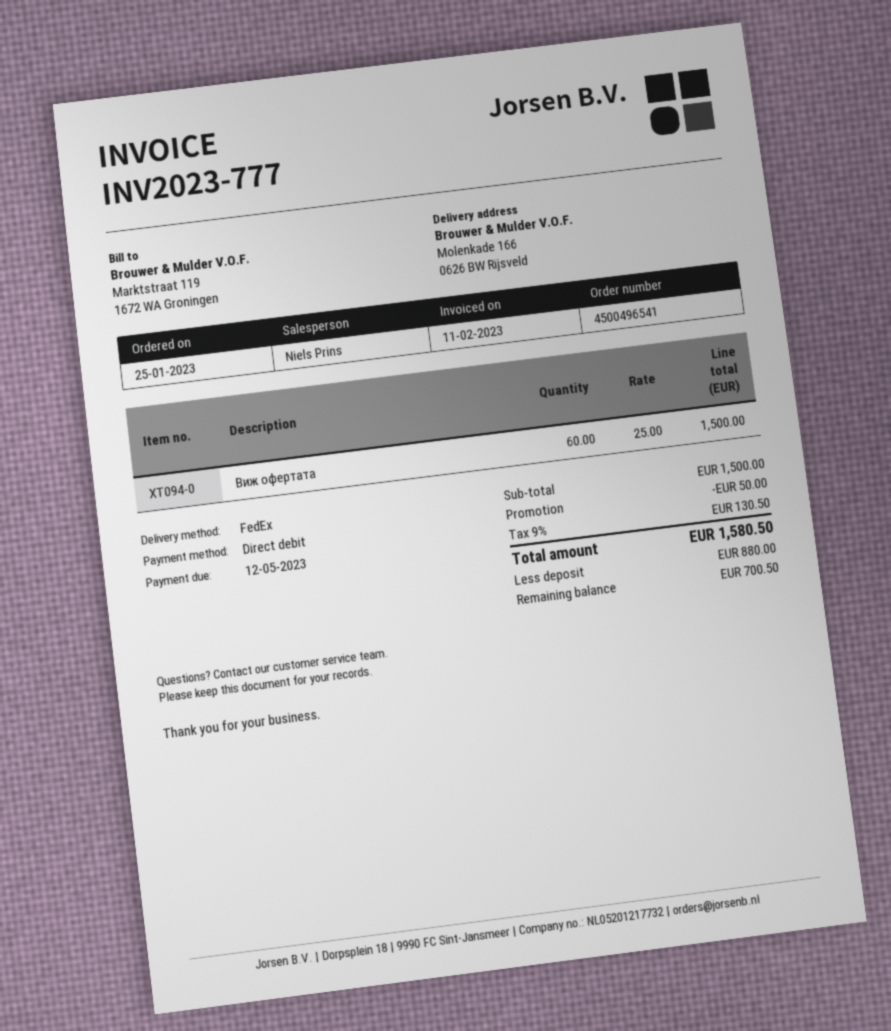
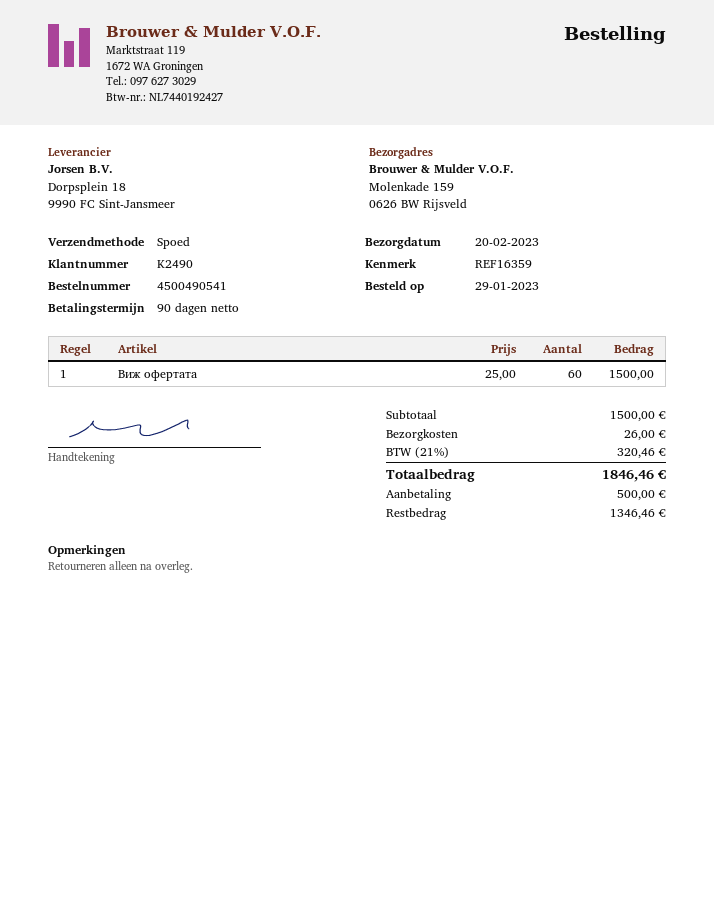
order number: 4500496541 -> 4500490541
order date: 2023-01-25 -> 2023-01-29
shipping method: FedEx -> express
ship to: Molenkade 166, 0626 BW Rijsveld -> Molenkade 159, 0626 BW Rijsveld
discount: 50.00 -> none
shipping: none -> 26.00
tax: 9% = 130.50 -> 21% = 320.46
total: 1580.50 -> 1846.46
deposit: 880.00 -> 500.00
balance: 700.50 -> 1346.46

